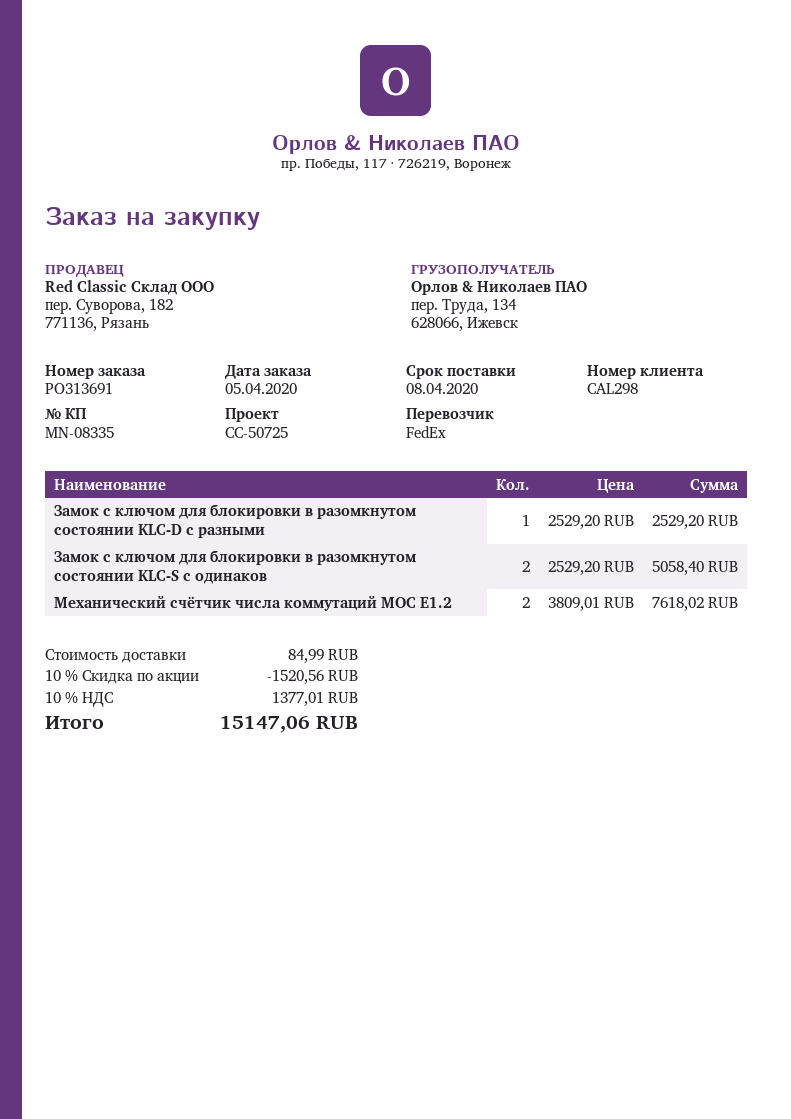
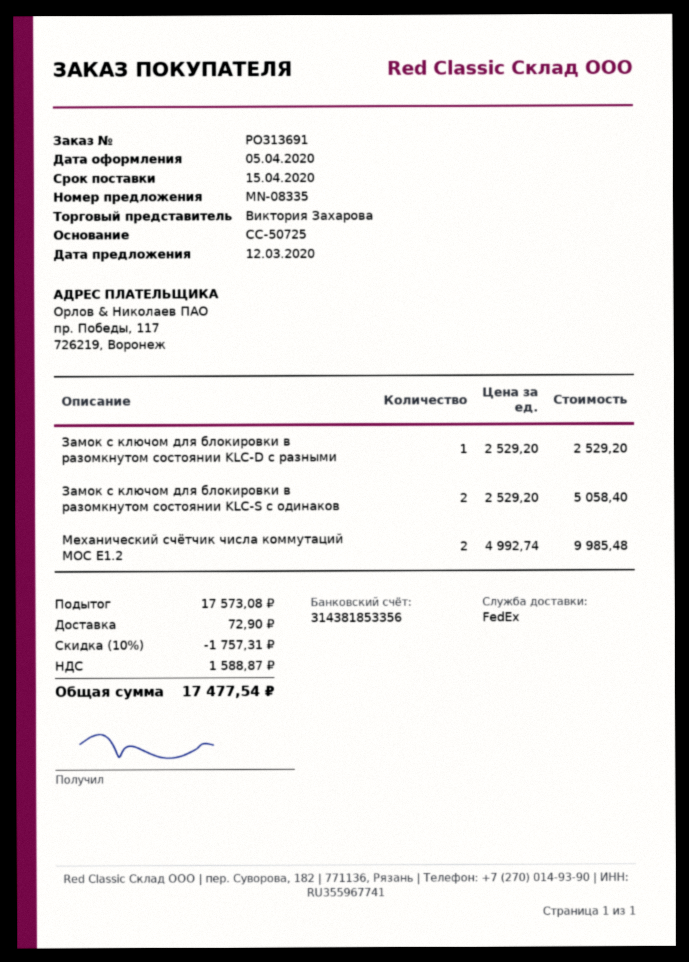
delivery date: 2020-04-08 -> 2020-04-15
Механический счётчик числа коммутаций MOC E1.2: 2 x 3809.01 = 7618.02 -> 2 x 4992.74 = 9985.48
discount: 10% = 1520.56 -> 10% = 1757.31
shipping: 84.99 -> 72.90
tax: 1377.01 -> 1588.87
total: 15147.06 -> 17477.54

